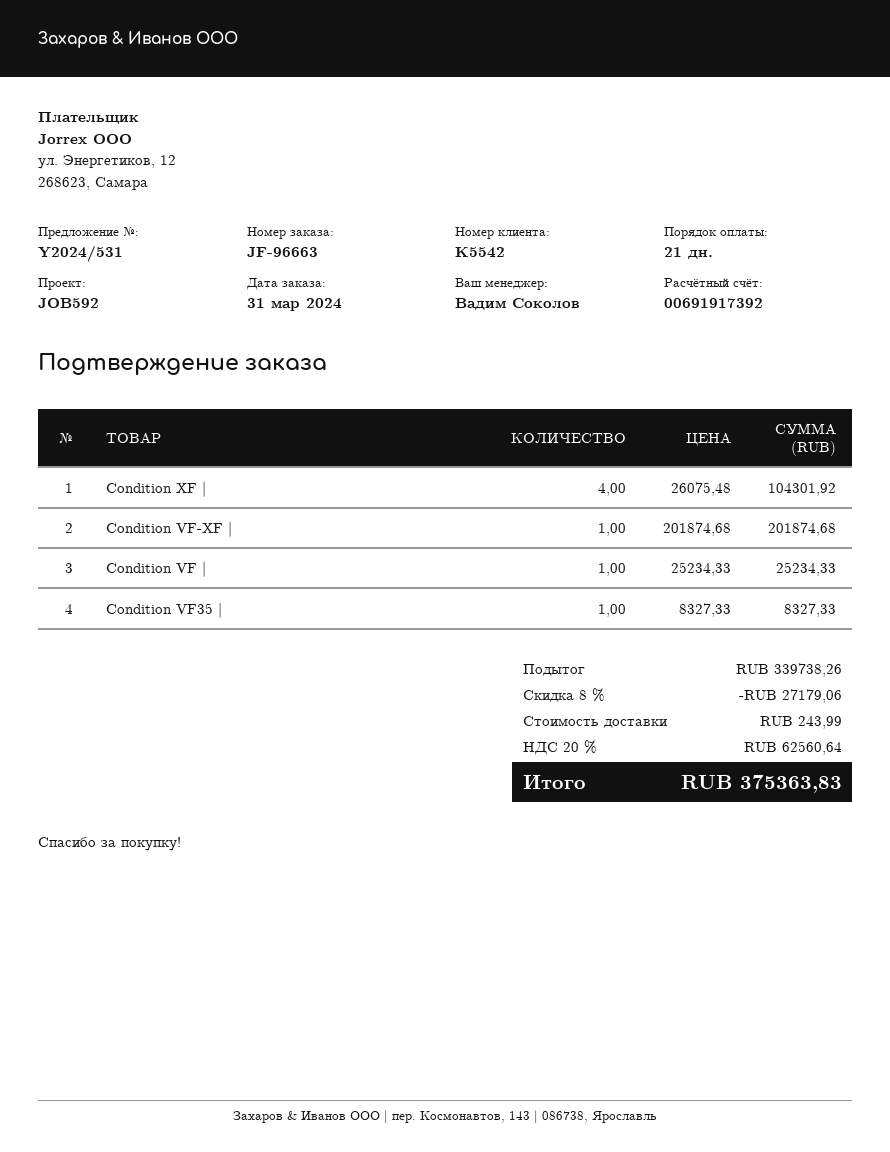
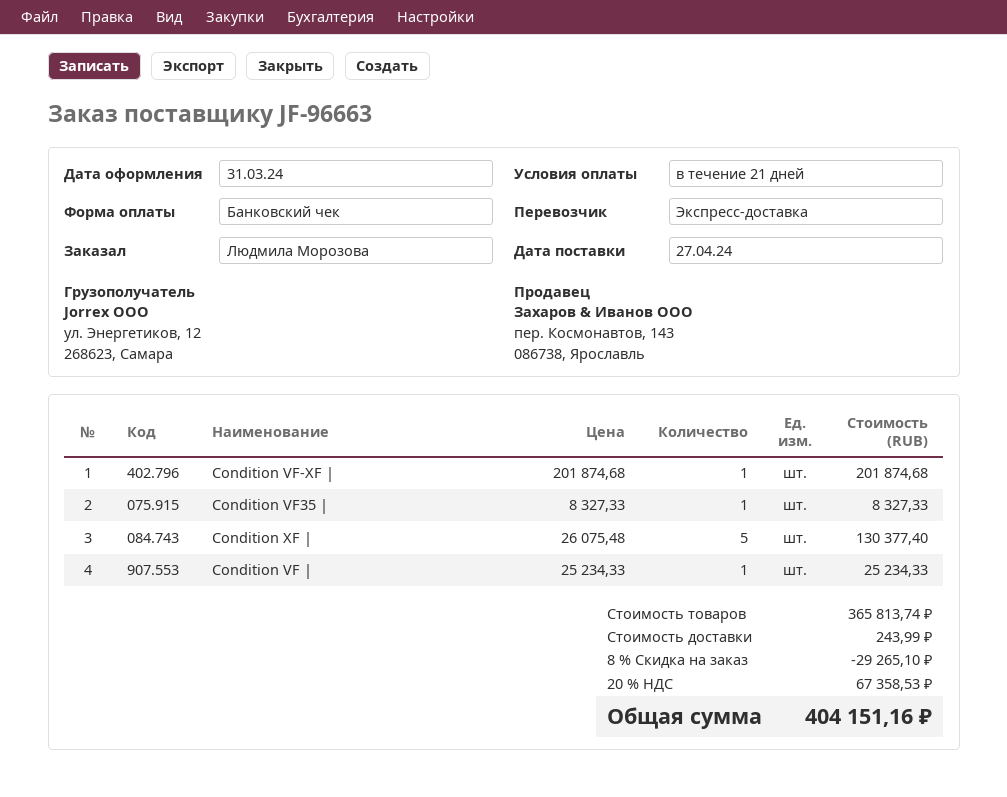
Condition XF |: 4 x 26075.48 = 104301.92 -> 5 x 26075.48 = 130377.40
subtotal: 339738.26 -> 365813.74
discount: 8% = 27179.06 -> 8% = 29265.10
tax: 20% = 62560.64 -> 20% = 67358.53
total: 375363.83 -> 404151.16

